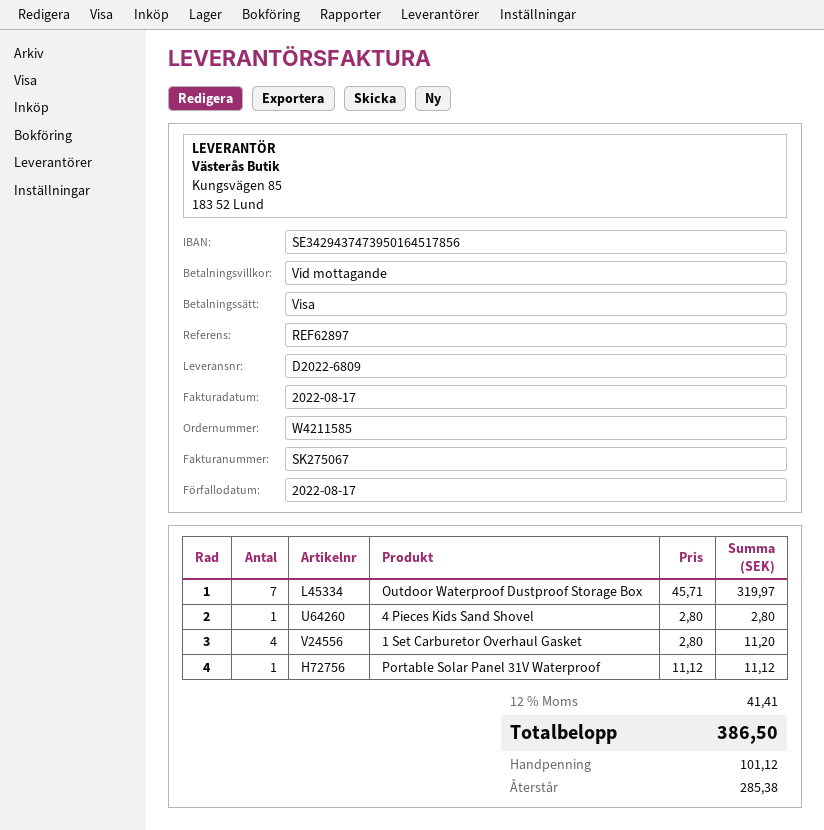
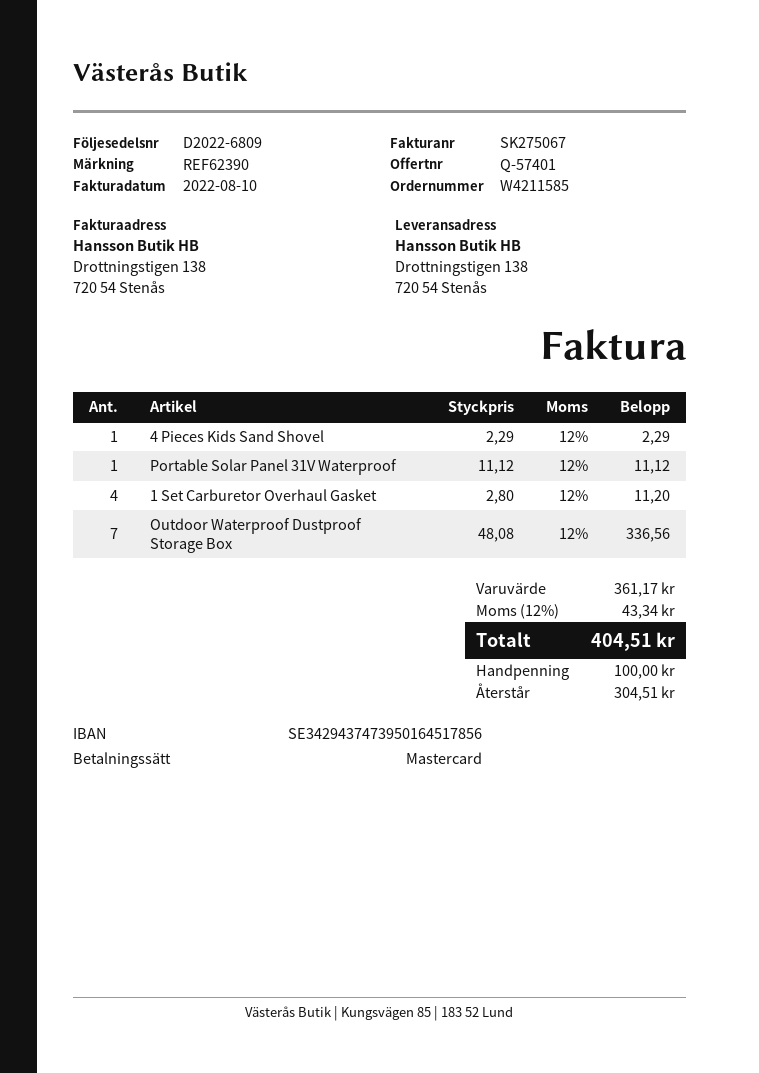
invoice date: 2022-08-17 -> 2022-08-10
reference: REF62897 -> REF62390
payment method: Visa -> Mastercard
Outdoor Waterproof Dustproof Storage Box: 7 x 45.71 = 319.97 -> 7 x 48.08 = 336.56
4 Pieces Kids Sand Shovel: 1 x 2.80 = 2.80 -> 1 x 2.29 = 2.29
tax: 12% = 41.41 -> 12% = 43.34
total: 386.50 -> 404.51
deposit: 101.12 -> 100.00
balance: 285.38 -> 304.51

